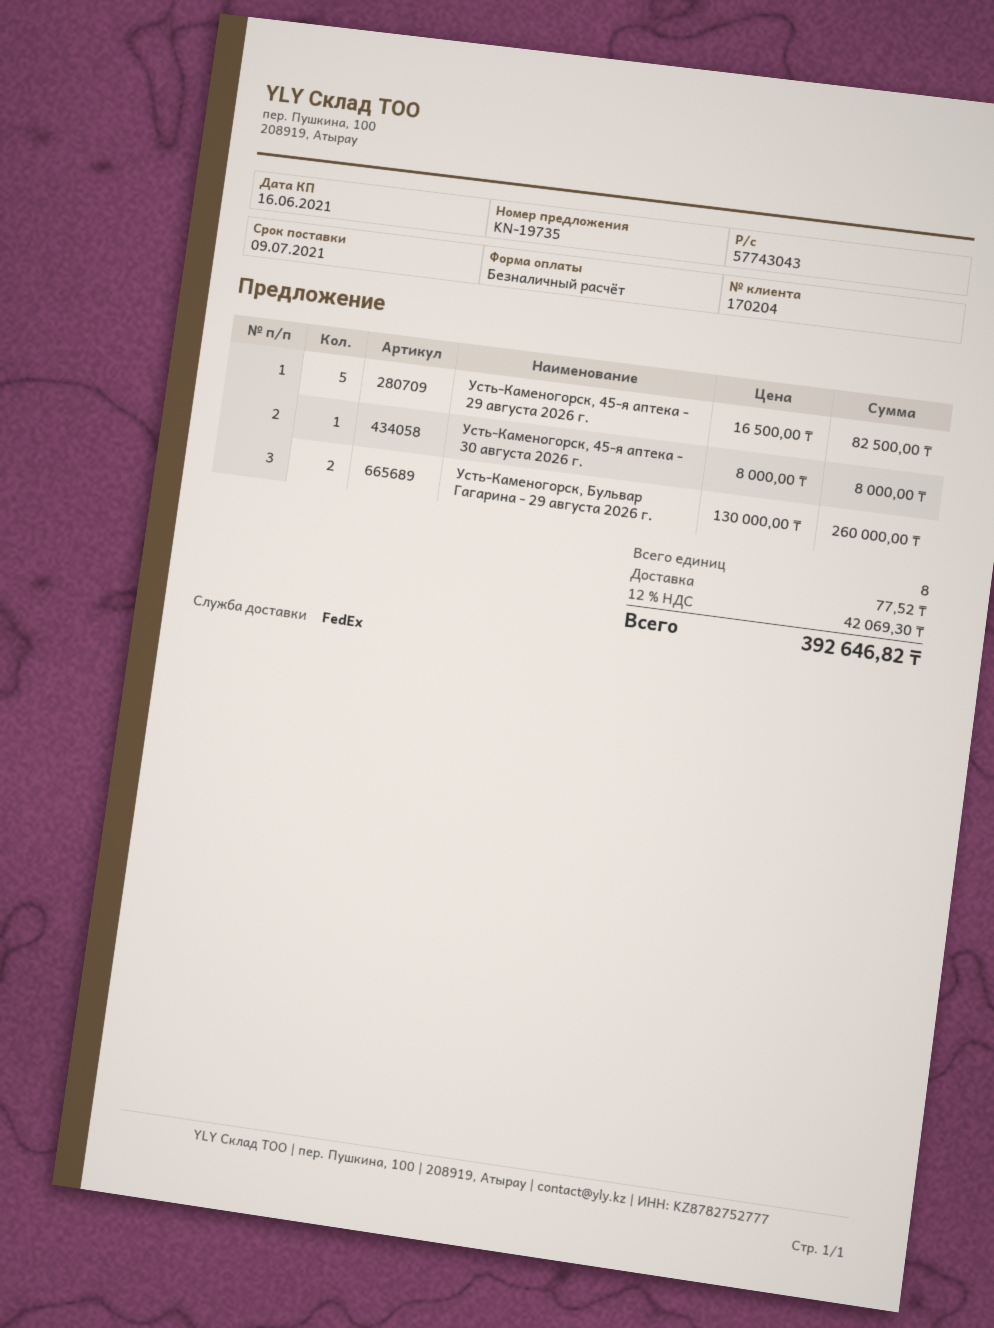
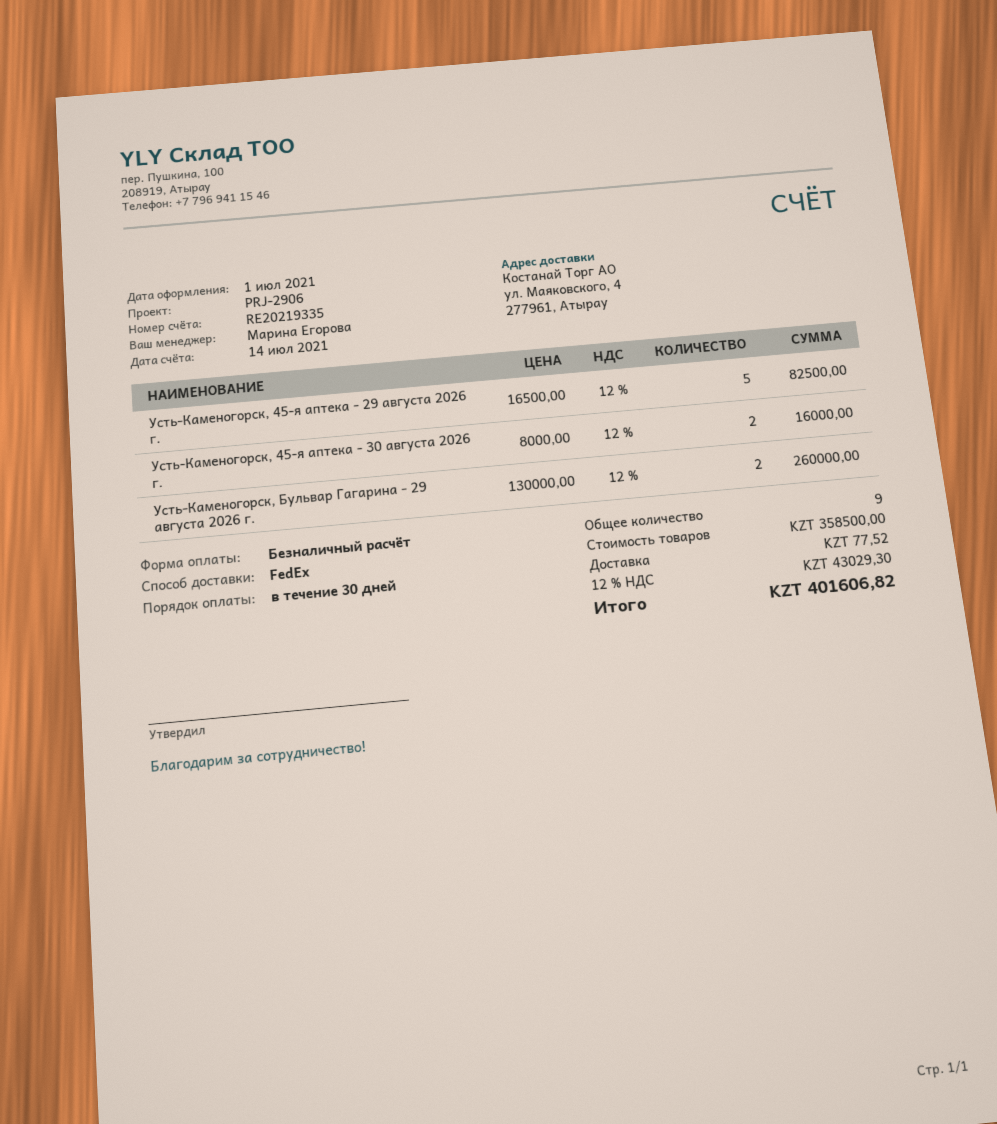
Усть-Каменогорск, 45-я аптека - 30 августа 2026 г.: 1 x 8000.00 = 8000.00 -> 2 x 8000.00 = 16000.00
total quantity: 8 -> 9
tax: 12% = 42069.30 -> 12% = 43029.30
total: 392646.82 -> 401606.82

